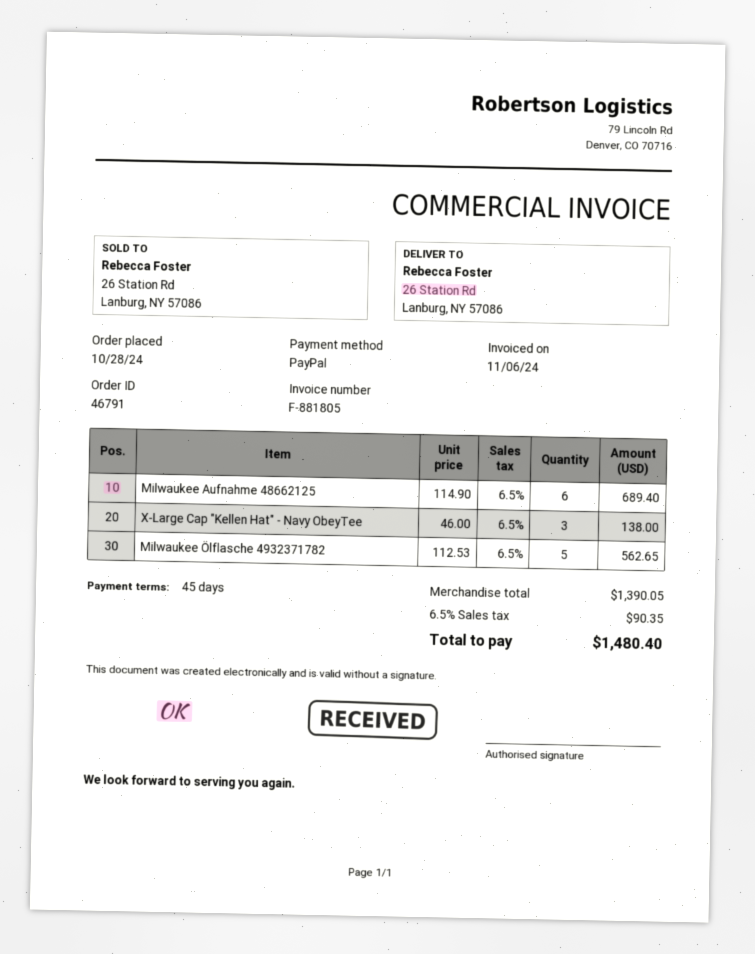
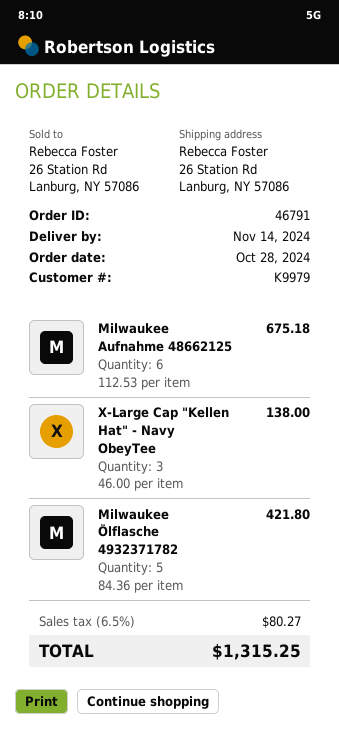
Milwaukee Aufnahme 48662125: 6 x 114.90 = 689.40 -> 6 x 112.53 = 675.18
Milwaukee Ölflasche 4932371782: 5 x 112.53 = 562.65 -> 5 x 84.36 = 421.80
tax: 6.5% = 90.35 -> 6.5% = 80.27
total: 1480.40 -> 1315.25

